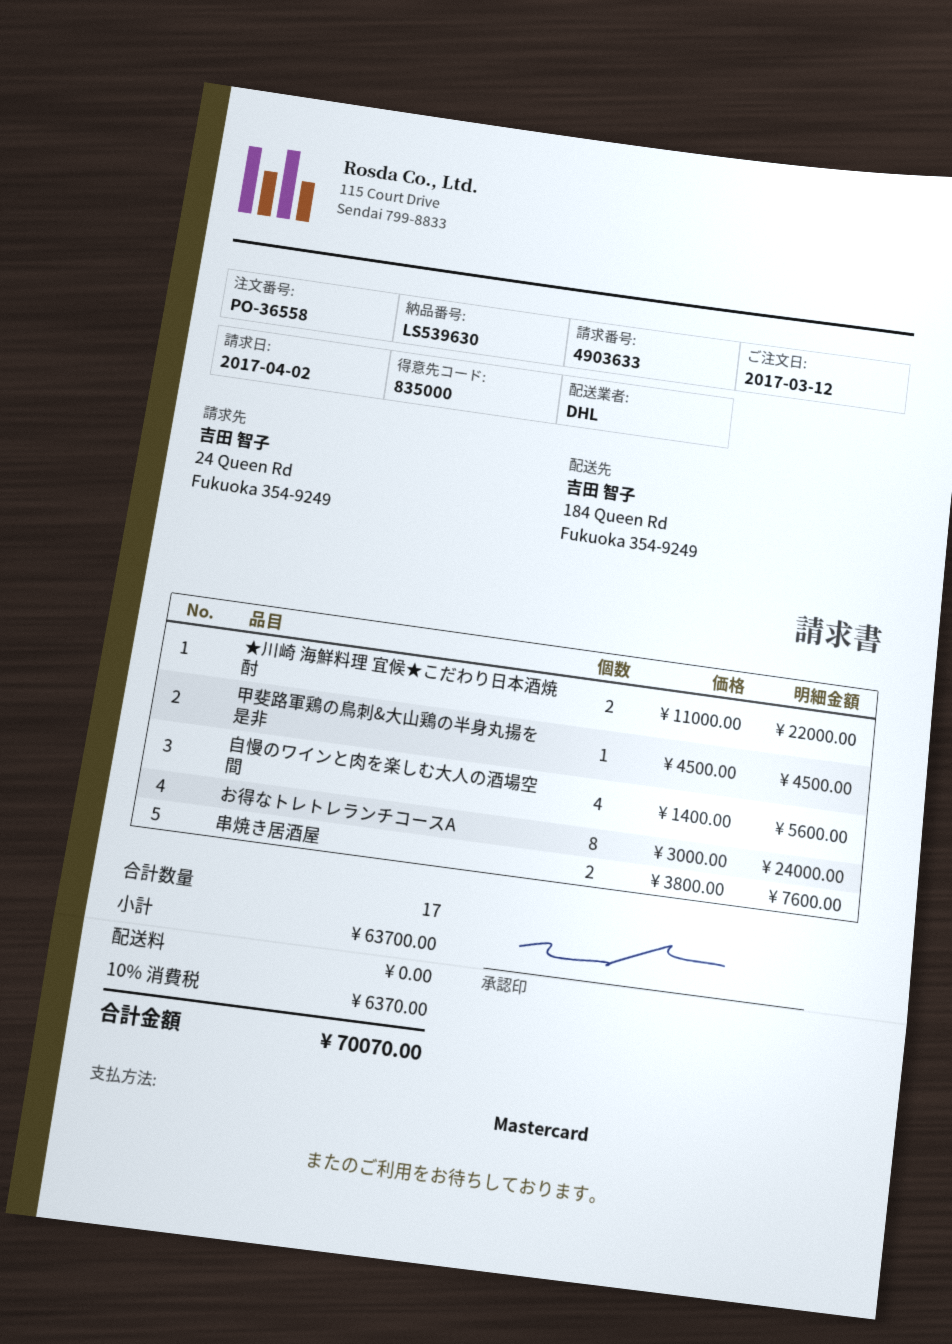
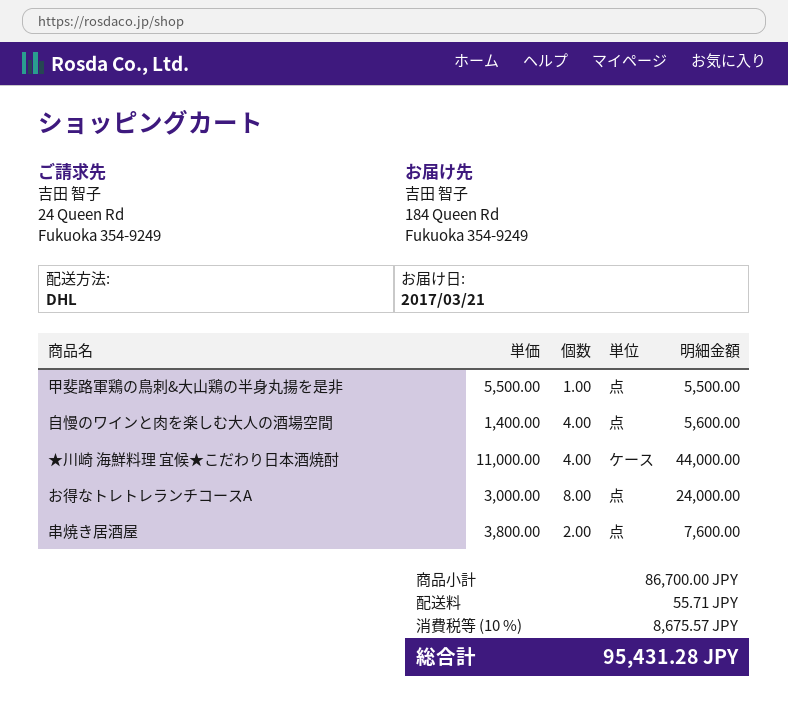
★川崎 海鮮料理 宜候★こだわり日本酒焼酎: 2 x 11000.00 = 22000.00 -> 4 x 11000.00 = 44000.00
甲斐路軍鶏の鳥刺&大山鶏の半身丸揚を是非: 1 x 4500.00 = 4500.00 -> 1 x 5500.00 = 5500.00
subtotal: 63700.00 -> 86700.00
shipping: 0.00 -> 55.71
tax: 10% = 6370.00 -> 10% = 8675.57
total: 70070.00 -> 95431.28

